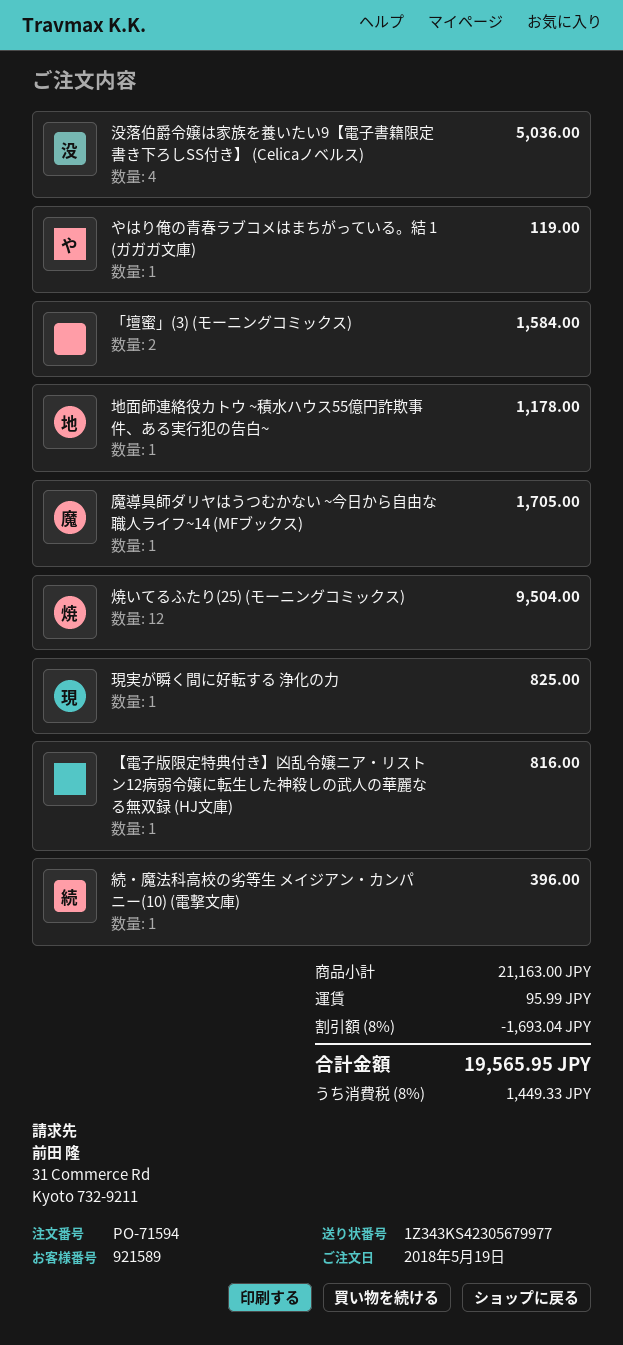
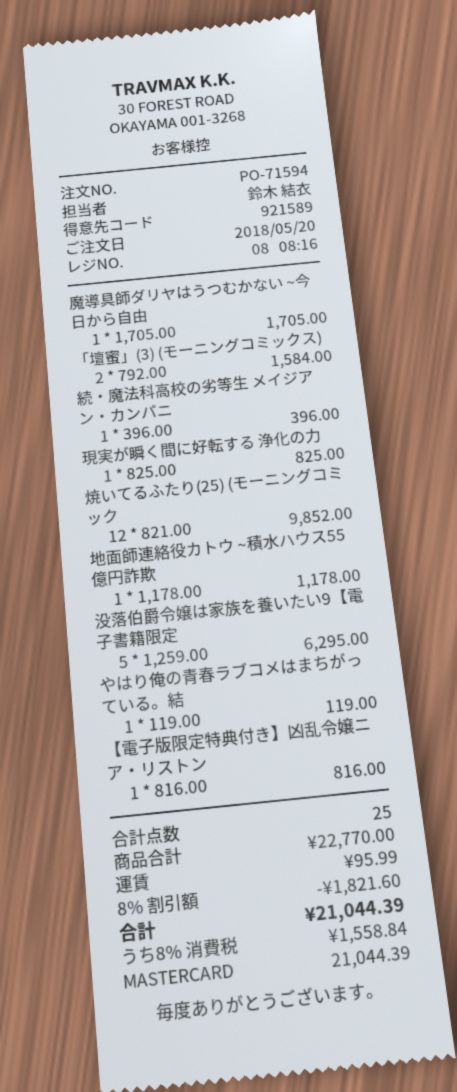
order date: 2018-05-19 -> 2018-05-20
没落伯爵令嬢は家族を養いたい9【電子書籍限定書き下ろしSS付き】 (Celicaノベルス): 4 for 5036.00 -> 5 for 6295.00
焼いてるふたり(25) (モーニングコミックス): 12 for 9504.00 -> 12 for 9852.00
subtotal: 21163.00 -> 22770.00
discount: 8% = 1693.04 -> 8% = 1821.60
tax: 8% = 1449.33 -> 8% = 1558.84
total: 19565.95 -> 21044.39

